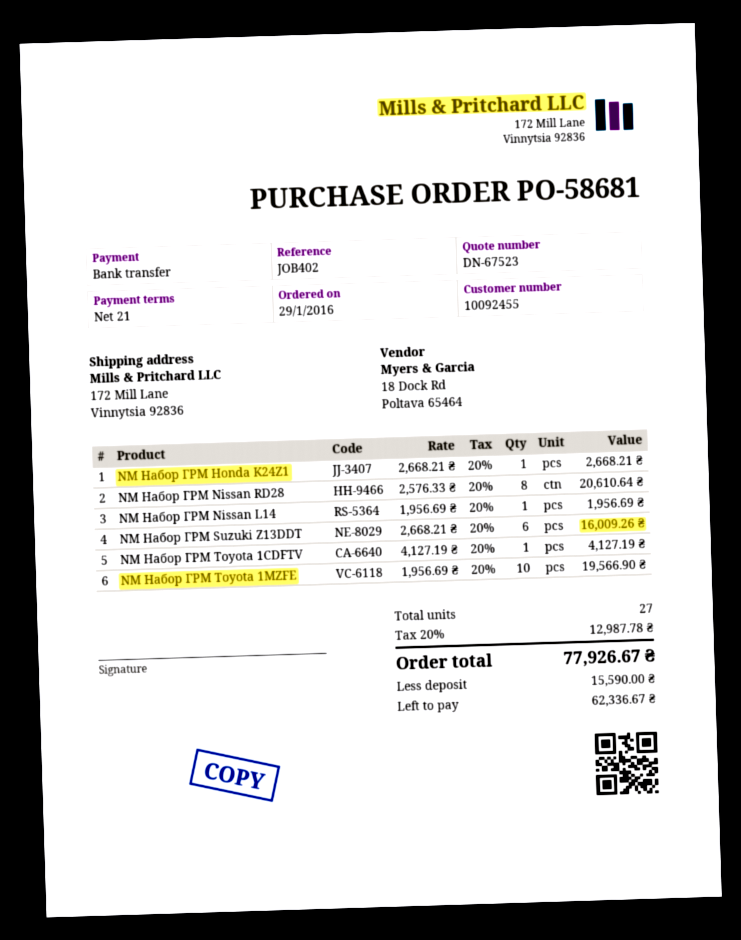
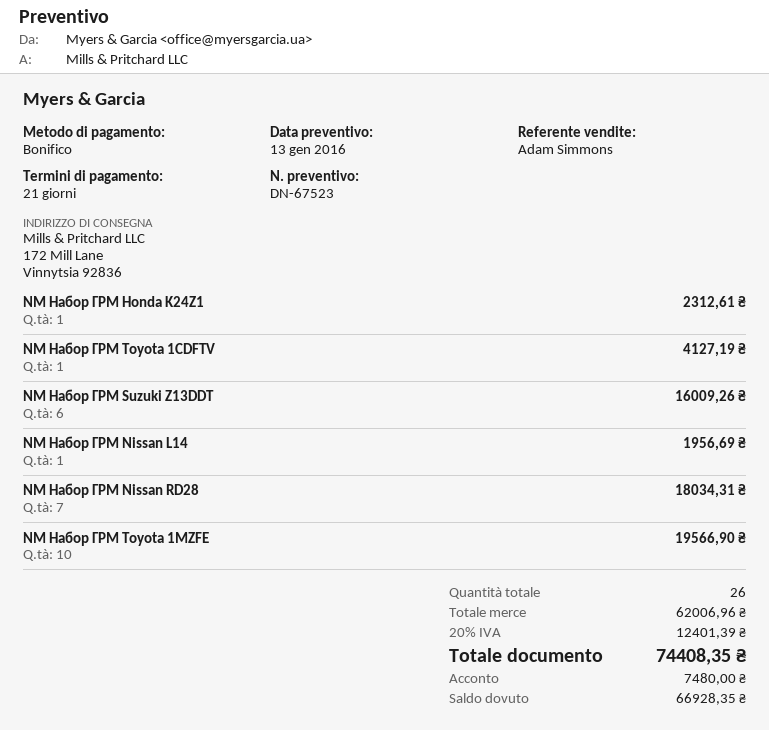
NM Набор ГРМ Honda K24Z1: 1 for 2668.21 -> 1 for 2312.61
NM Набор ГРМ Nissan RD28: 8 for 20610.64 -> 7 for 18034.31
total quantity: 27 -> 26
tax: 20% = 12987.78 -> 20% = 12401.39
total: 77926.67 -> 74408.35
deposit: 15590.00 -> 7480.00
balance: 62336.67 -> 66928.35

